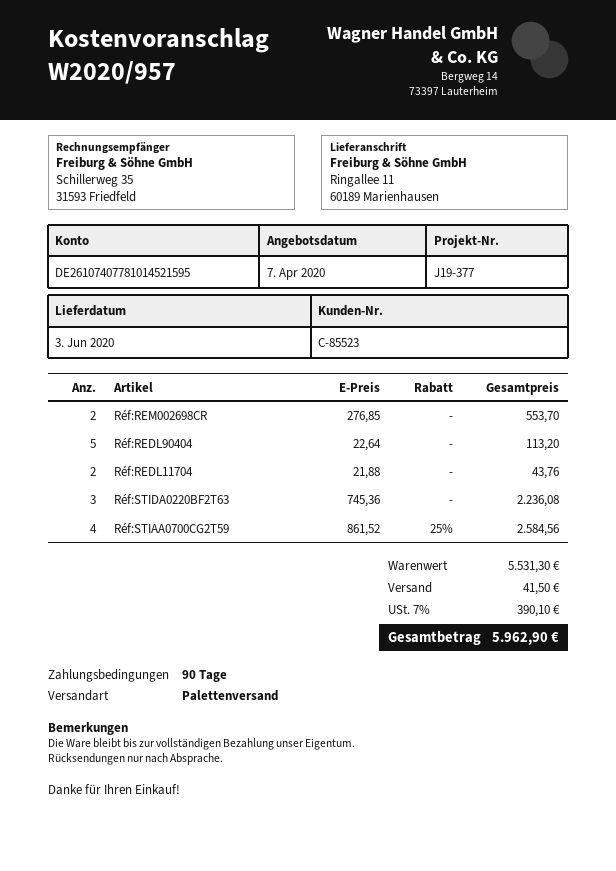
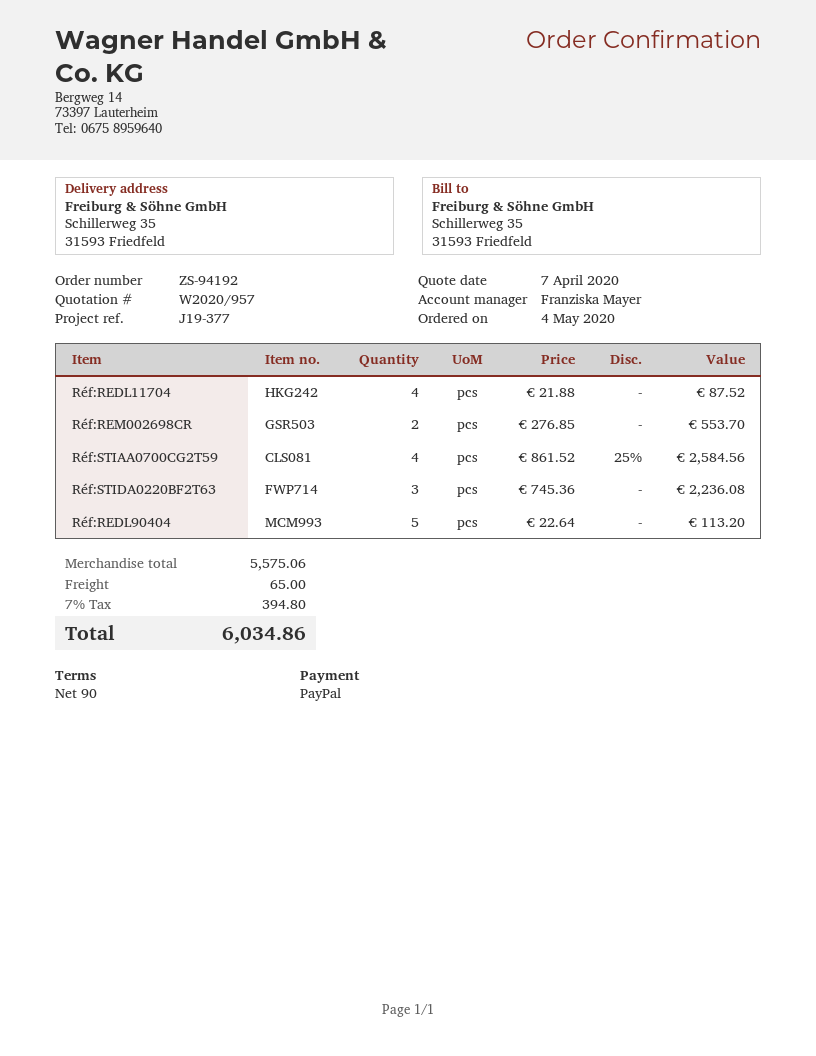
ship to: Ringallee 11, 60189 Marienhausen -> Schillerweg 35, 31593 Friedfeld
Réf:REDL11704: 2 x 21.88 = 43.76 -> 4 x 21.88 = 87.52
subtotal: 5531.30 -> 5575.06
shipping: 41.50 -> 65.00
tax: 7% = 390.10 -> 7% = 394.80
total: 5962.90 -> 6034.86

